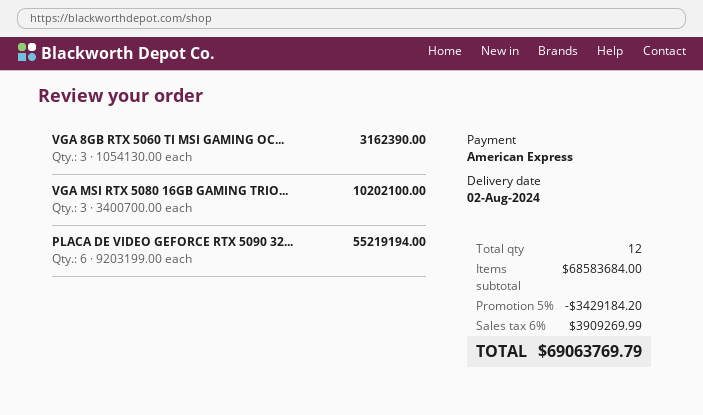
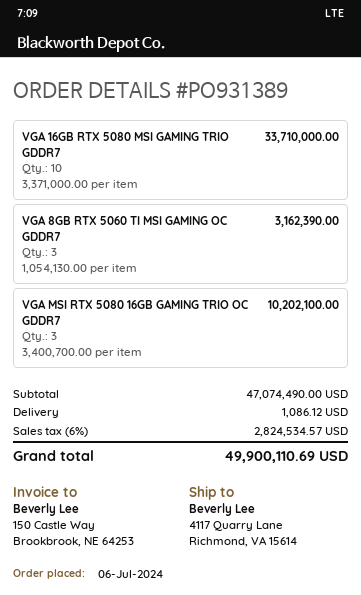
PLACA DE VIDEO GEFORCE RTX 5090 32...: 6 x 9203199.00 = 55219194.00 -> none
VGA 16GB RTX 5080 MSI GAMING TRIO GDDR7: none -> 10 x 3371000.00 = 33710000.00
subtotal: 68583684.00 -> 47074490.00
discount: 5% = 3429184.20 -> none
shipping: none -> 1086.12
tax: 6% = 3909269.99 -> 6% = 2824534.57
total: 69063769.79 -> 49900110.69

